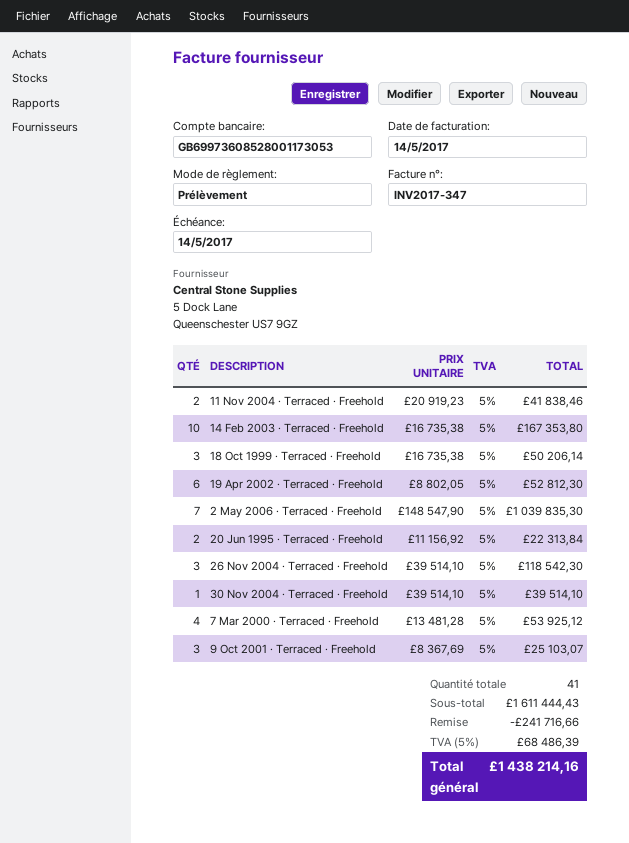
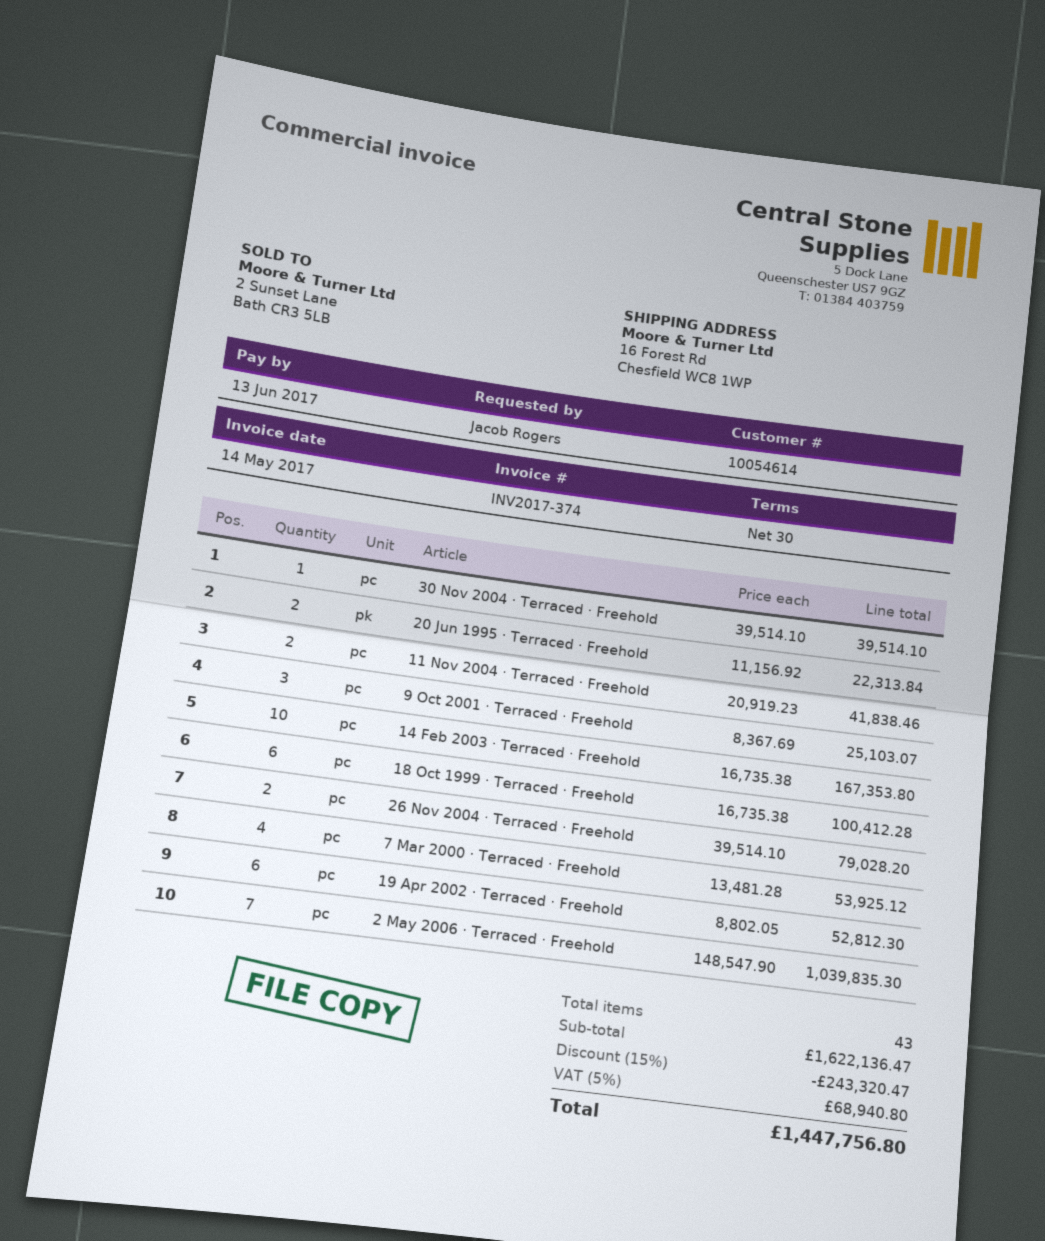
invoice number: INV2017-347 -> INV2017-374
due date: 2017-05-14 -> 2017-06-13
18 Oct 1999 · Terraced · Freehold: 3 x 16735.38 = 50206.14 -> 6 x 16735.38 = 100412.28
26 Nov 2004 · Terraced · Freehold: 3 x 39514.10 = 118542.30 -> 2 x 39514.10 = 79028.20
total quantity: 41 -> 43
subtotal: 1611444.43 -> 1622136.47
discount: 241716.66 -> 243320.47
tax: 5% = 68486.39 -> 5% = 68940.80
total: 1438214.16 -> 1447756.80

